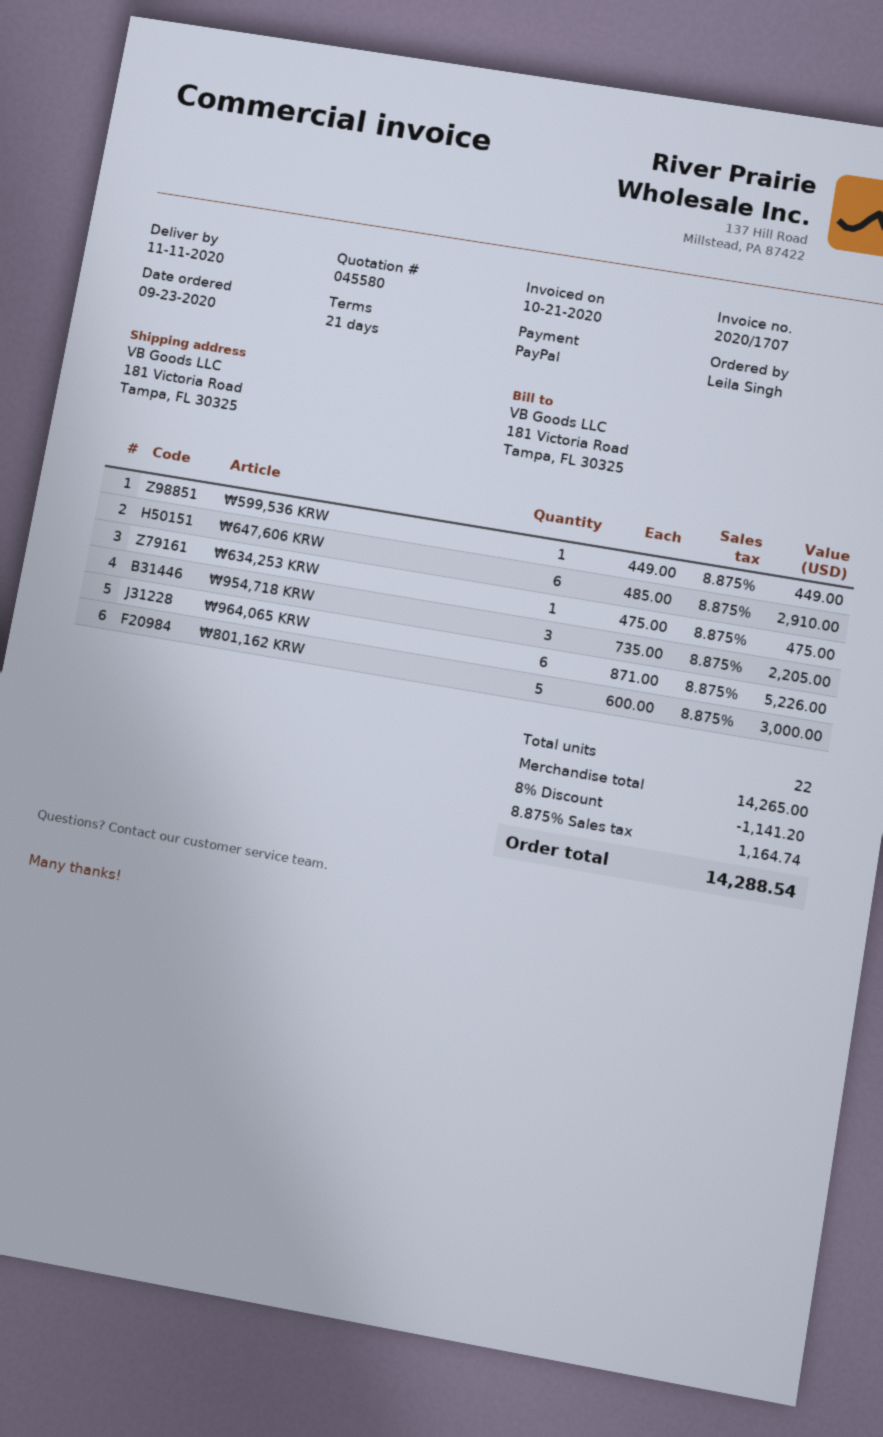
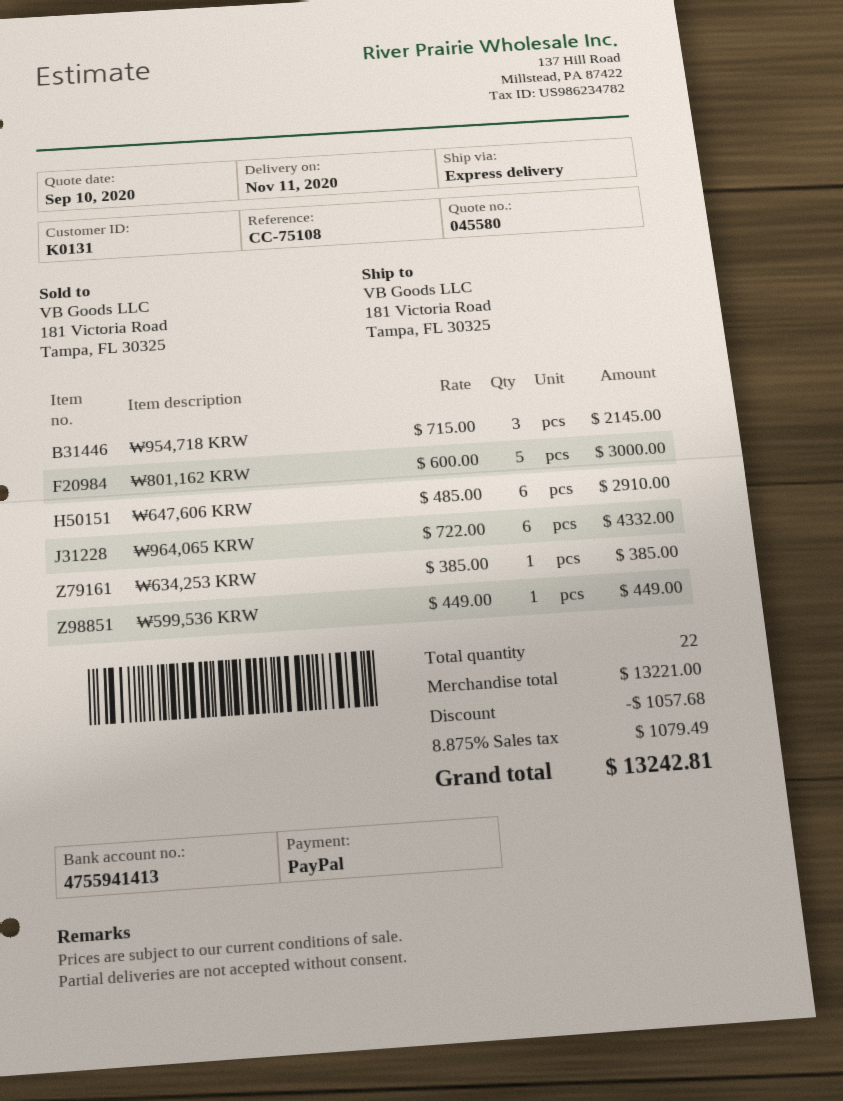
₩634,253 KRW: 1 x 475.00 = 475.00 -> 1 x 385.00 = 385.00
₩954,718 KRW: 3 x 735.00 = 2205.00 -> 3 x 715.00 = 2145.00
₩964,065 KRW: 6 x 871.00 = 5226.00 -> 6 x 722.00 = 4332.00
subtotal: 14265.00 -> 13221.00
discount: 1141.20 -> 1057.68
tax: 8.875% = 1164.74 -> 8.875% = 1079.49
total: 14288.54 -> 13242.81

